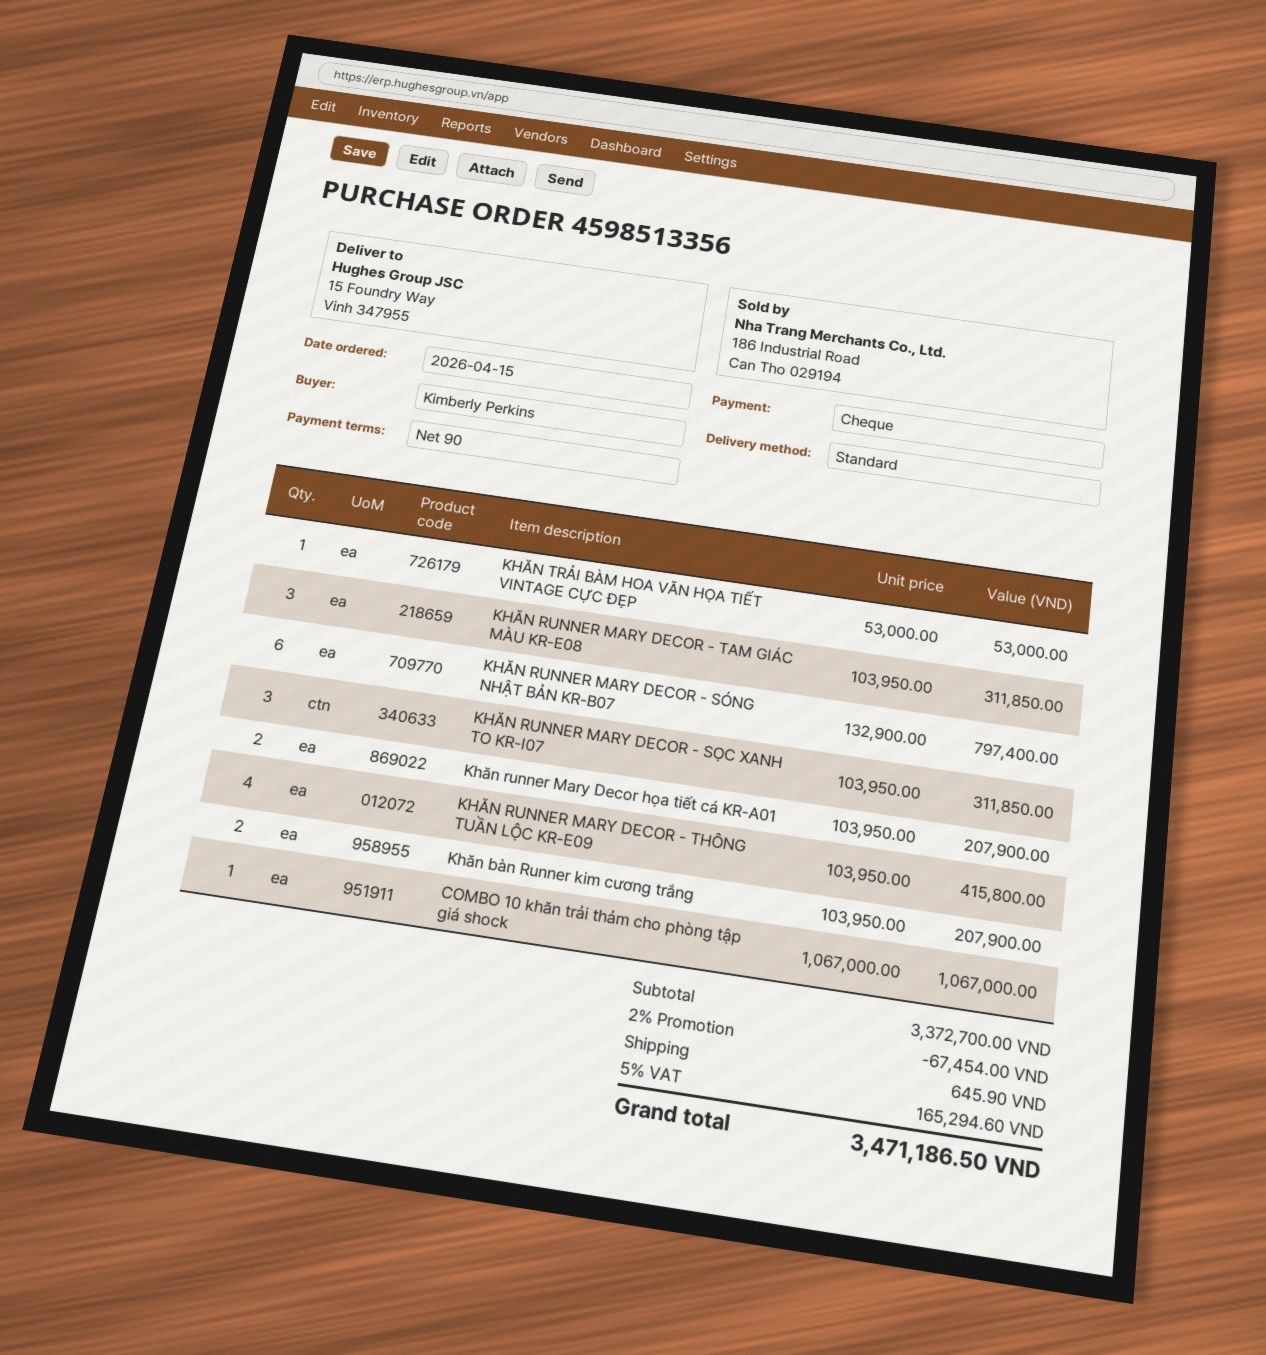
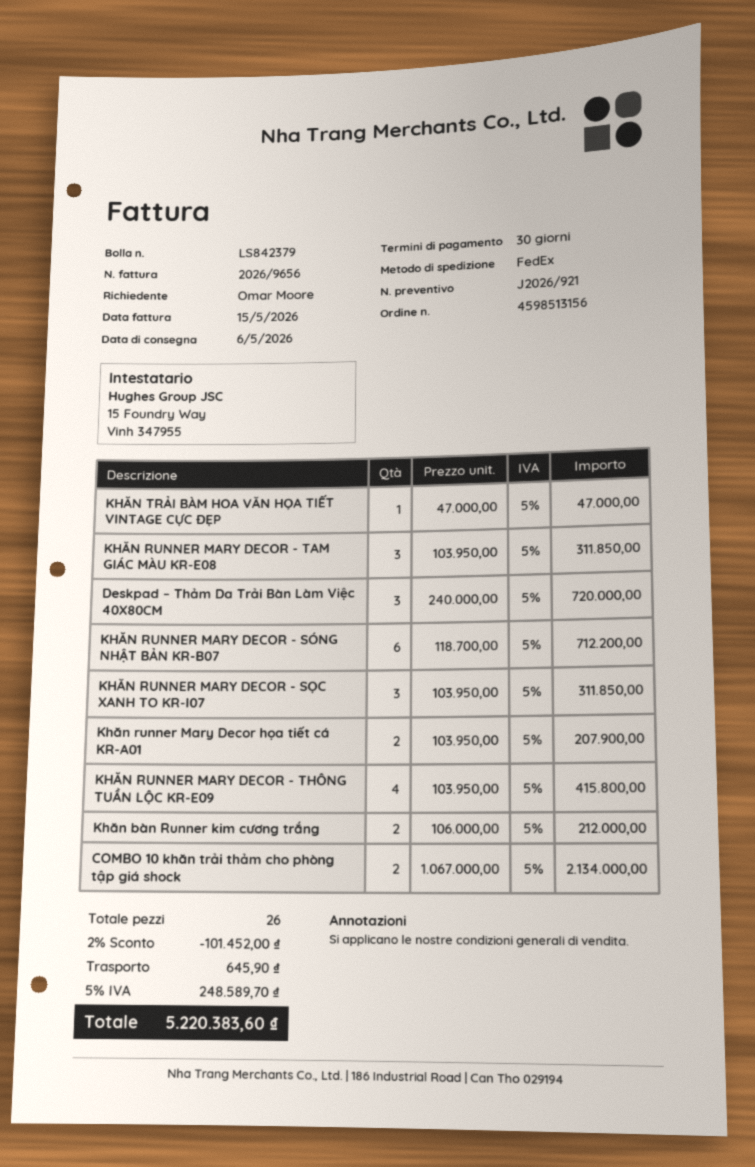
order number: 4598513356 -> 4598513156
payment terms: 90 days -> 30 days
ordered by: Kimberly Perkins -> Omar Moore
shipping method: standard -> FedEx
KHĂN TRẢI BÀM HOA VĂN HỌA TIẾT VINTAGE CỰC ĐẸP: 1 x 53000.00 = 53000.00 -> 1 x 47000.00 = 47000.00
KHĂN RUNNER MARY DECOR - SÓNG NHẬT BẢN KR-B07: 6 x 132900.00 = 797400.00 -> 6 x 118700.00 = 712200.00
Khăn bàn Runner kim cương trắng: 2 x 103950.00 = 207900.00 -> 2 x 106000.00 = 212000.00
COMBO 10 khăn trải thảm cho phòng tập giá shock: 1 x 1067000.00 = 1067000.00 -> 2 x 1067000.00 = 2134000.00
Deskpad – Thảm Da Trải Bàn Làm Việc 40X80CM: none -> 3 x 240000.00 = 720000.00
discount: 2% = 67454.00 -> 2% = 101452.00
tax: 5% = 165294.60 -> 5% = 248589.70
total: 3471186.50 -> 5220383.60

